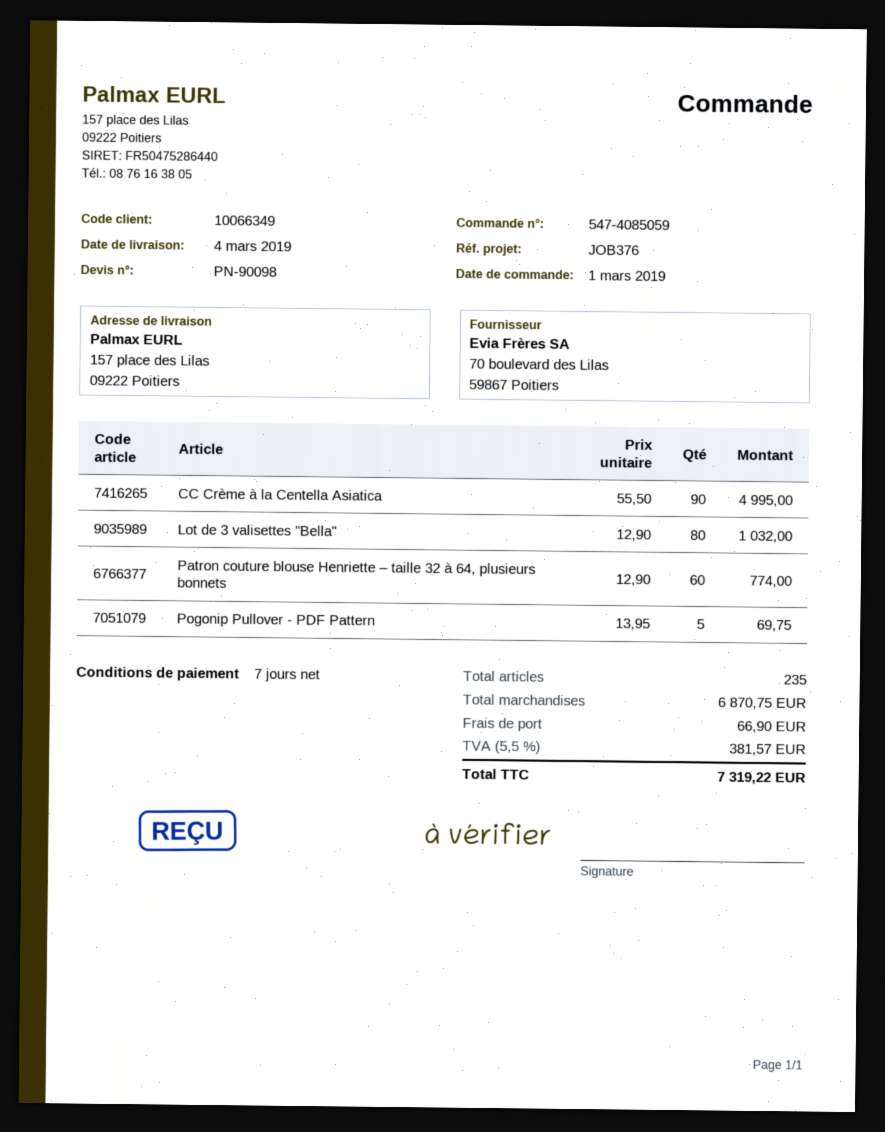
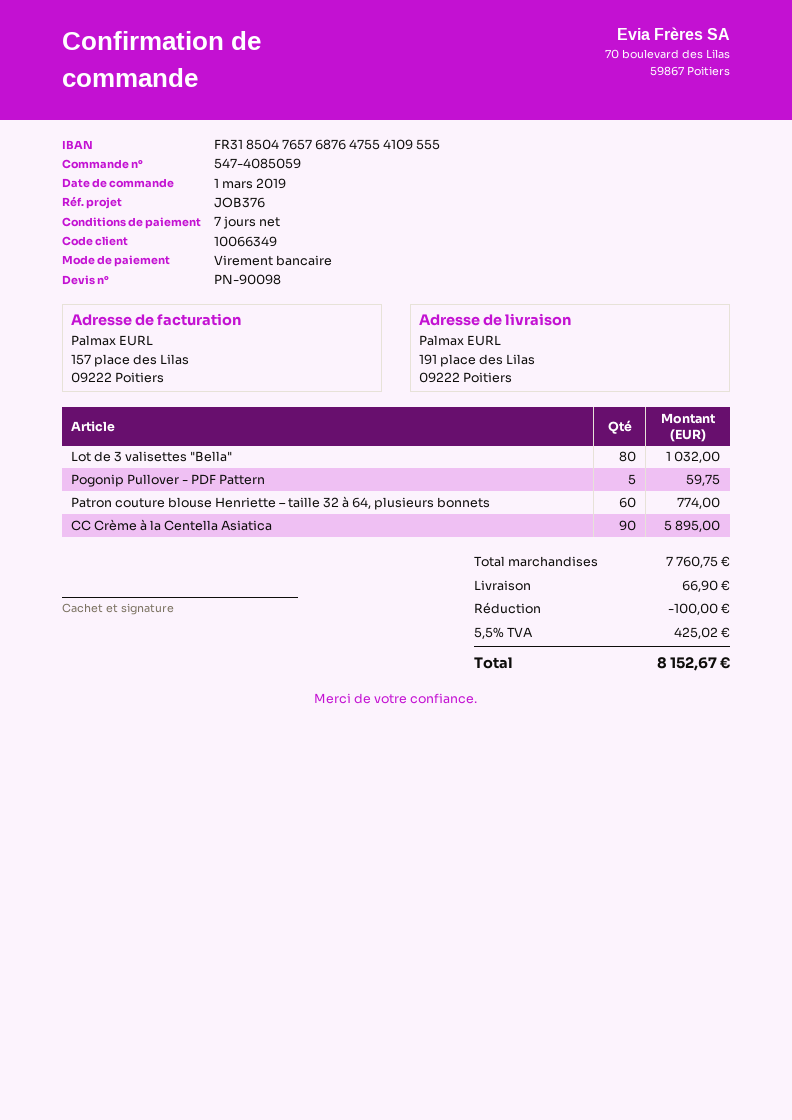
ship to: 157 place des Lilas, 09222 Poitiers -> 191 place des Lilas, 09222 Poitiers
CC Crème à la Centella Asiatica: 90 for 4995.00 -> 90 for 5895.00
Pogonip Pullover - PDF Pattern: 5 for 69.75 -> 5 for 59.75
subtotal: 6870.75 -> 7760.75
discount: none -> 100.00
tax: 5.5% = 381.57 -> 5.5% = 425.02
total: 7319.22 -> 8152.67

